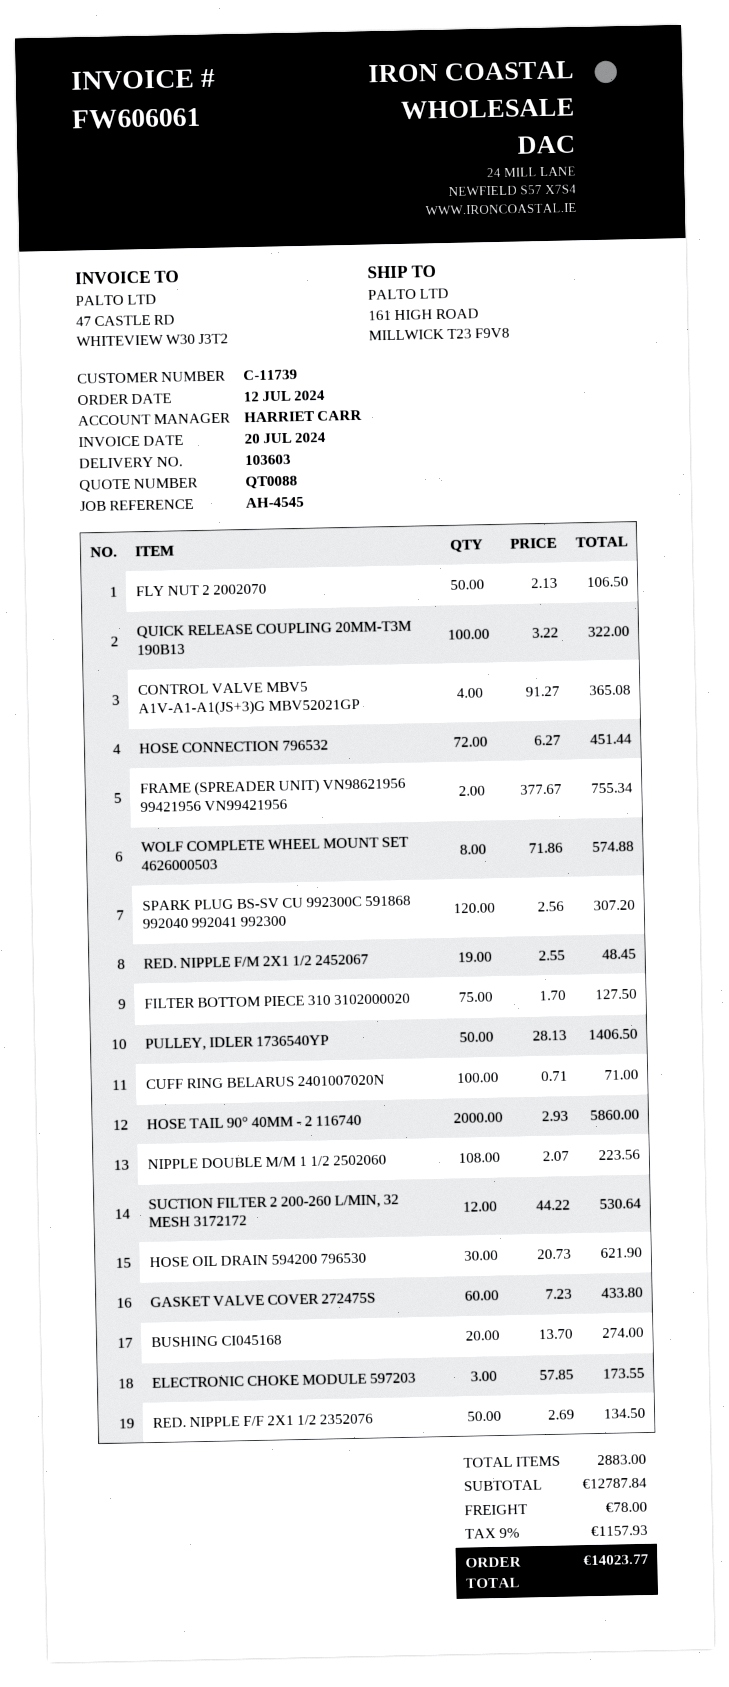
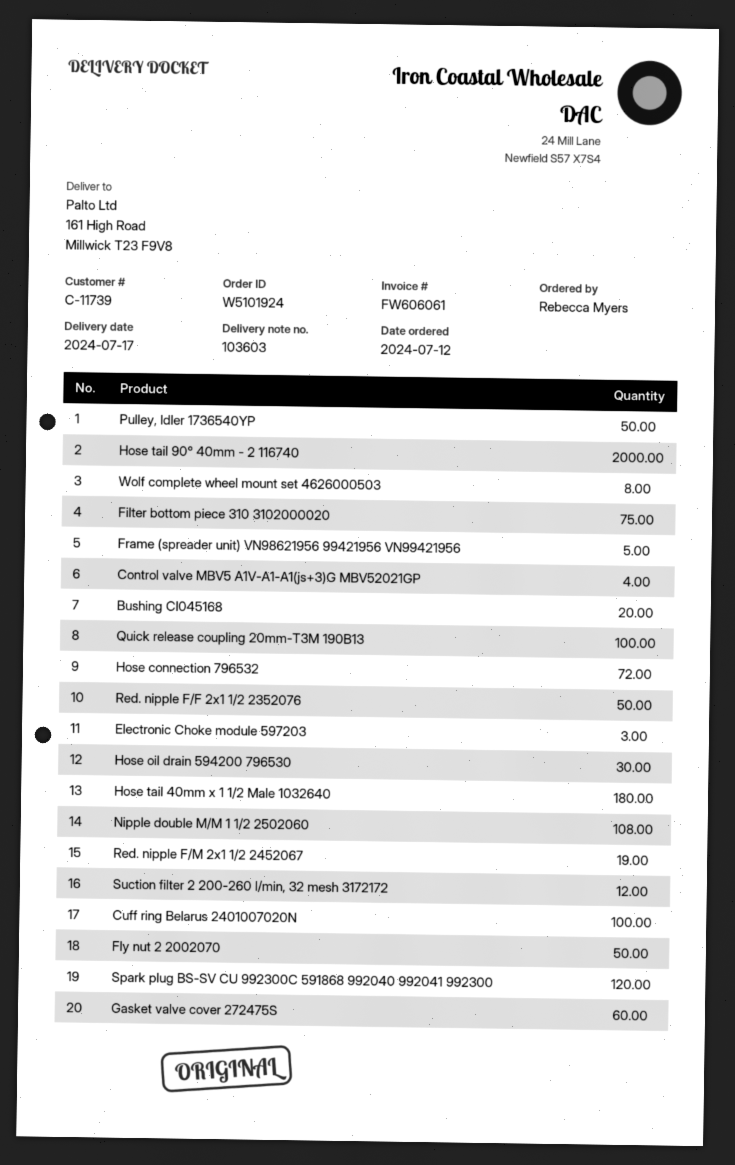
FRAME (SPREADER UNIT) VN98621956 99421956 VN99421956: 2 -> 5
Hose tail 40mm x 1 1/2 Male 1032640: none -> 180

